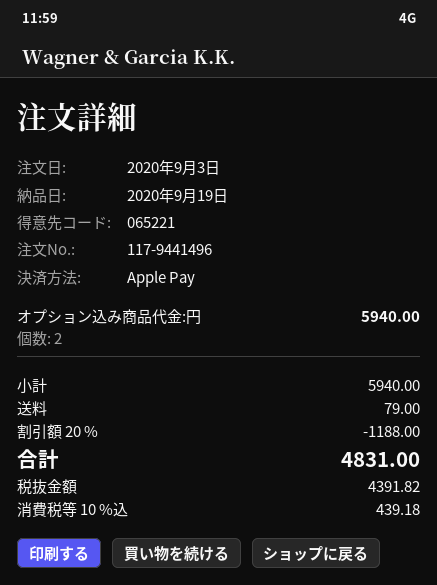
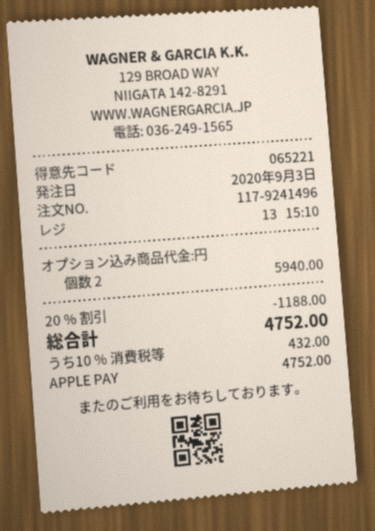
order number: 117-9441496 -> 117-9241496
shipping: 79.00 -> none
tax: 10% = 439.18 -> 10% = 432.00
total: 4831.00 -> 4752.00

